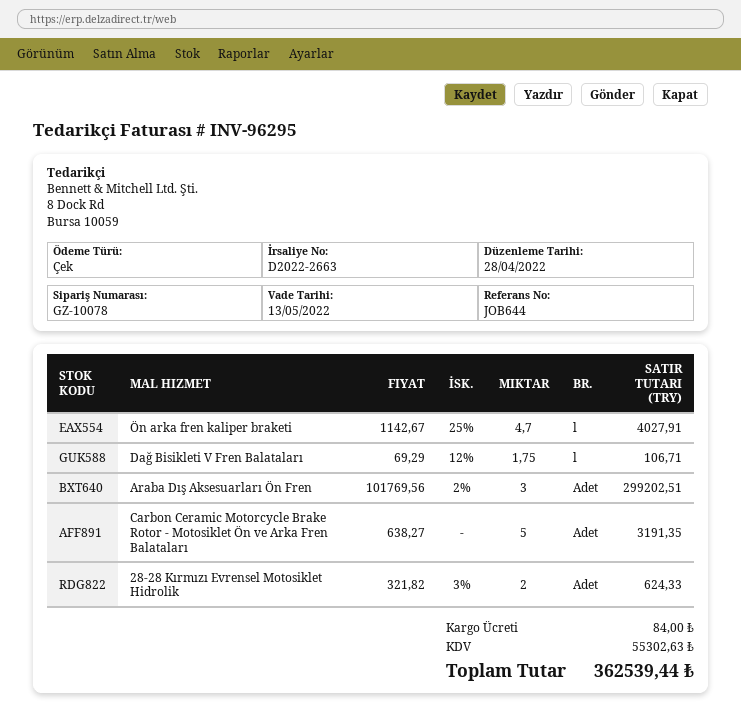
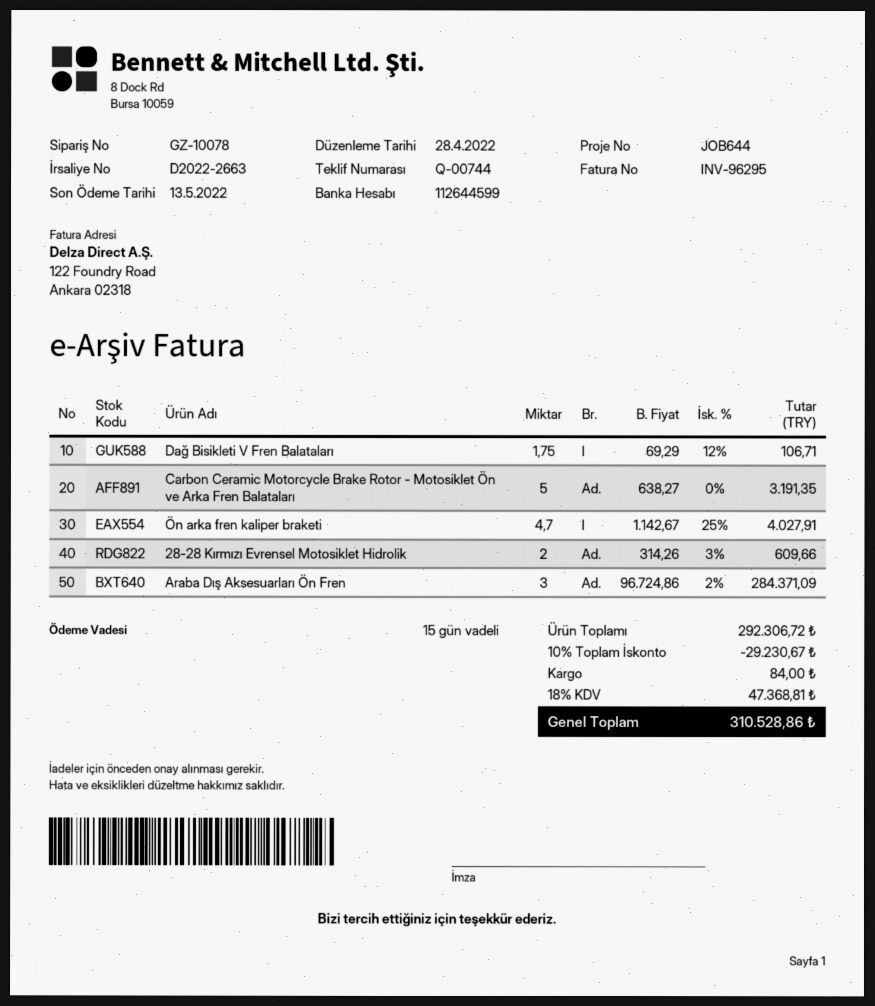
Araba Dış Aksesuarları Ön Fren: 3 x 101769.56 - 2% = 299202.51 -> 3 x 96724.86 - 2% = 284371.09
28-28 Kırmızı Evrensel Motosiklet Hidrolik: 2 x 321.82 - 3% = 624.33 -> 2 x 314.26 - 3% = 609.66
discount: none -> 10% = 29230.67
tax: 55302.63 -> 47368.81
total: 362539.44 -> 310528.86

